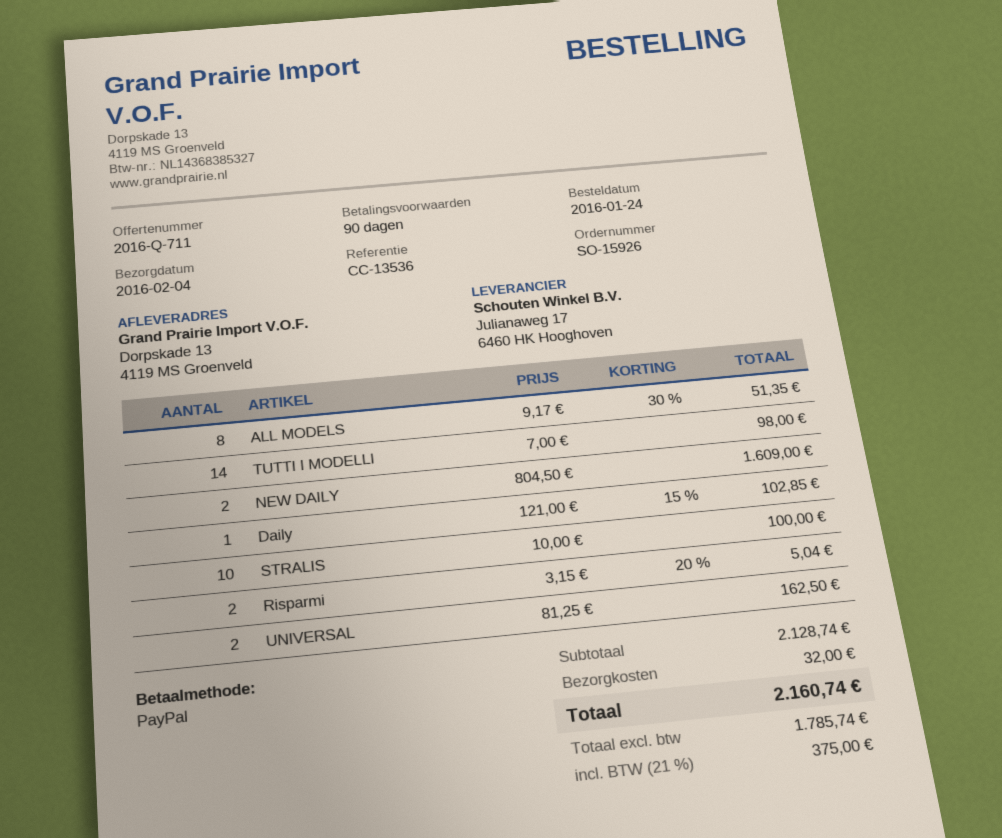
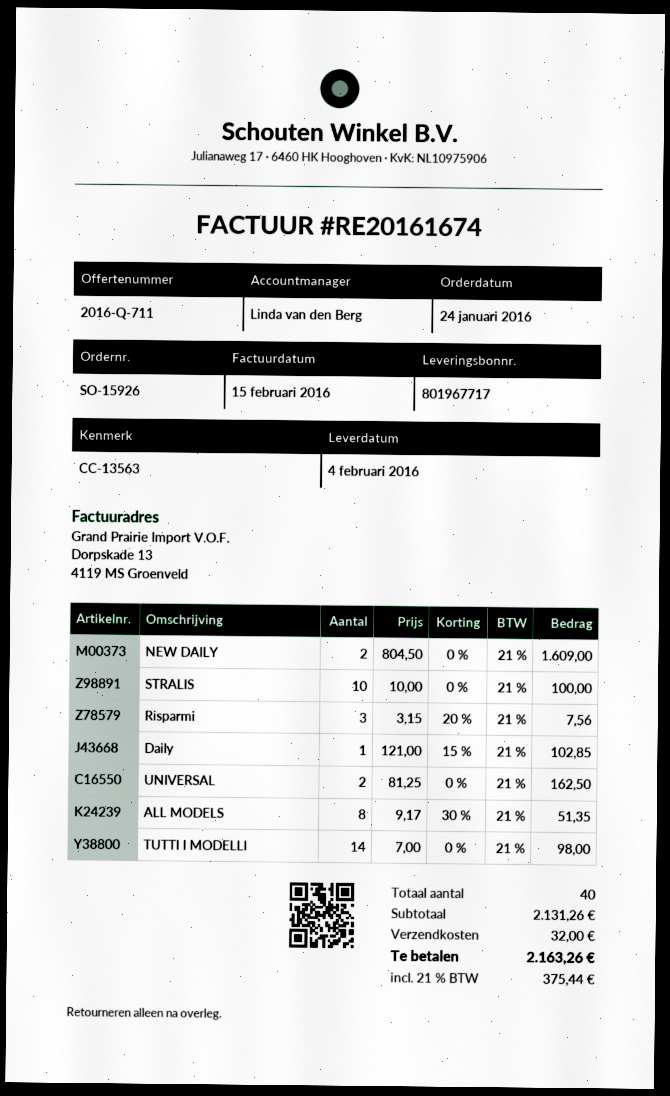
reference: CC-13536 -> CC-13563
Risparmi: 2 x 3.15 - 20% = 5.04 -> 3 x 3.15 - 20% = 7.56
subtotal: 2128.74 -> 2131.26
tax: 21% = 375.00 -> 21% = 375.44
total: 2160.74 -> 2163.26

